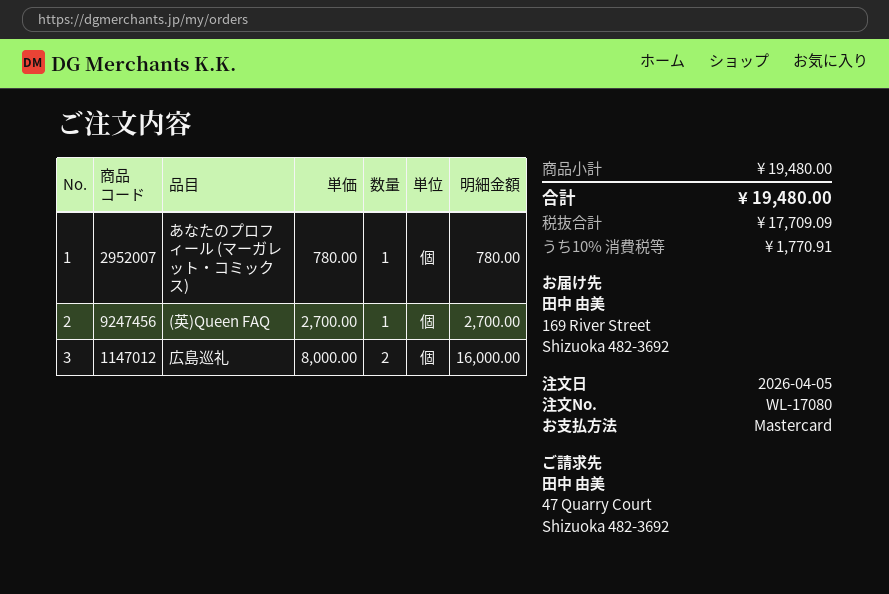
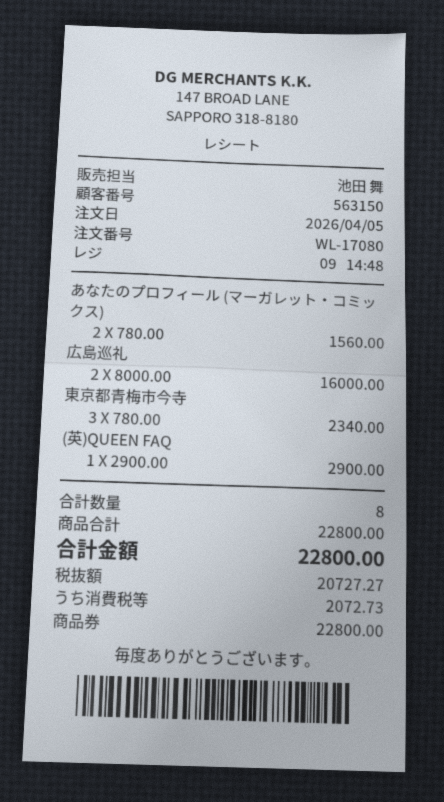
payment method: Mastercard -> gift card
あなたのプロフィール (マーガレット・コミックス): 1 x 780.00 = 780.00 -> 2 x 780.00 = 1560.00
(英)Queen FAQ: 1 x 2700.00 = 2700.00 -> 1 x 2900.00 = 2900.00
東京都青梅市今寺: none -> 3 x 780.00 = 2340.00
subtotal: 19480.00 -> 22800.00
net: 17709.09 -> 20727.27
tax: 1770.91 -> 2072.73
total: 19480.00 -> 22800.00

